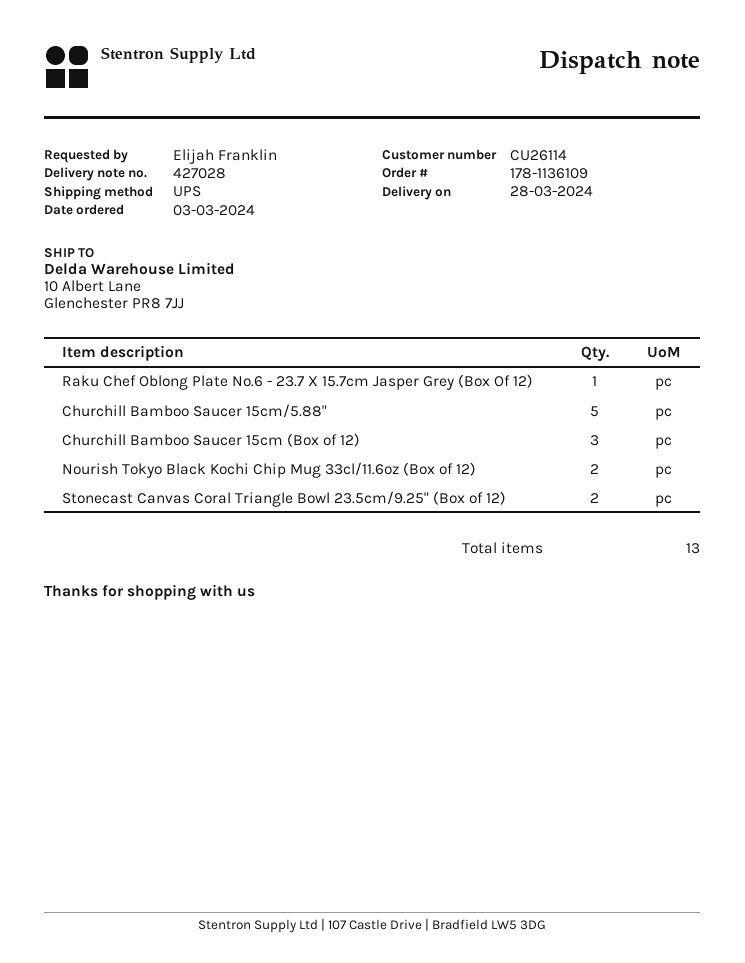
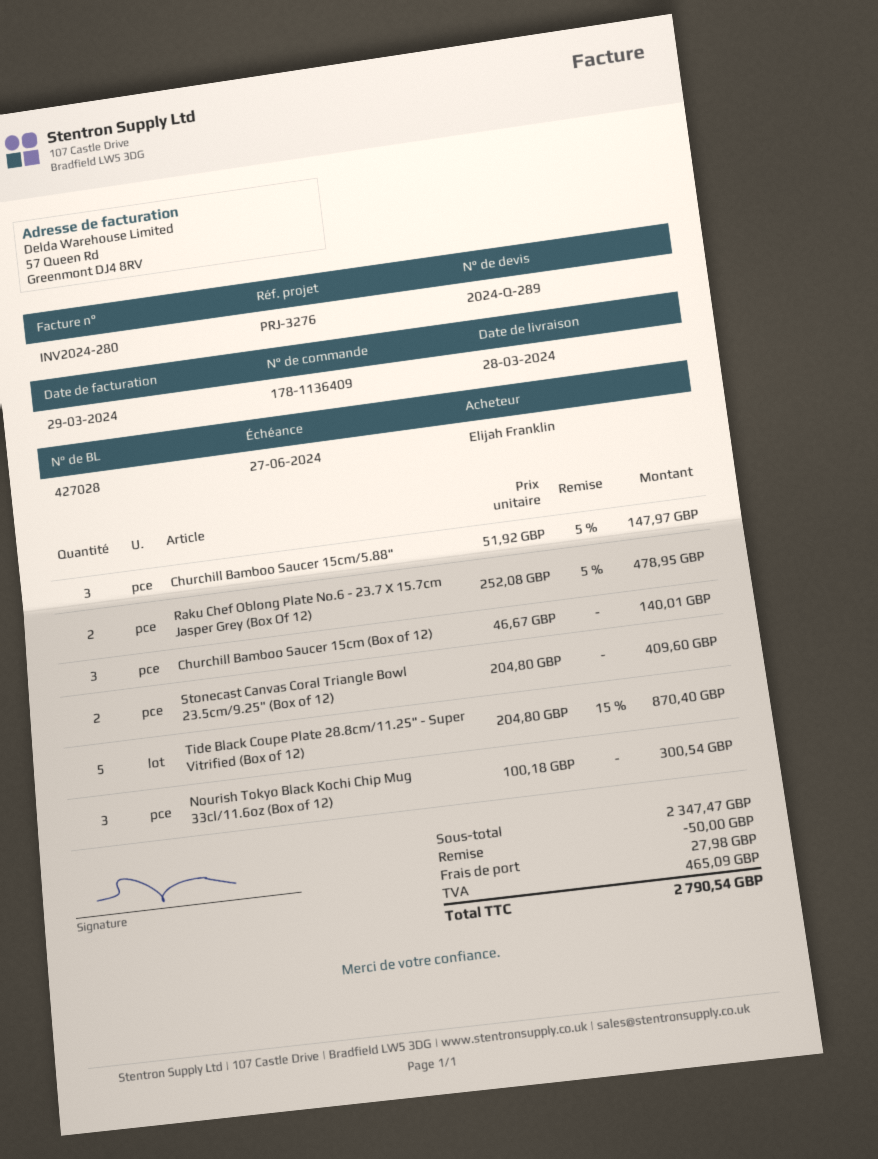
order number: 178-1136109 -> 178-1136409
Raku Chef Oblong Plate No.6 - 23.7 X 15.7cm Jasper Grey (Box Of 12): 1 -> 2
Churchill Bamboo Saucer 15cm/5.88": 5 -> 3
Nourish Tokyo Black Kochi Chip Mug 33cl/11.6oz (Box of 12): 2 -> 3
Tide Black Coupe Plate 28.8cm/11.25" - Super Vitrified (Box of 12): none -> 5

